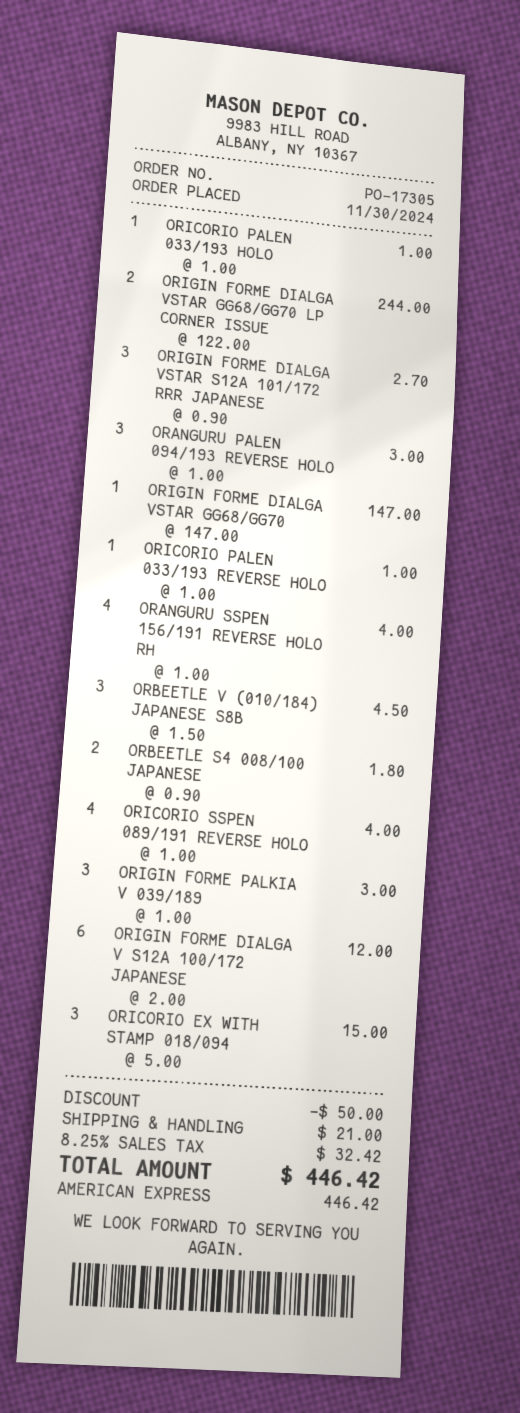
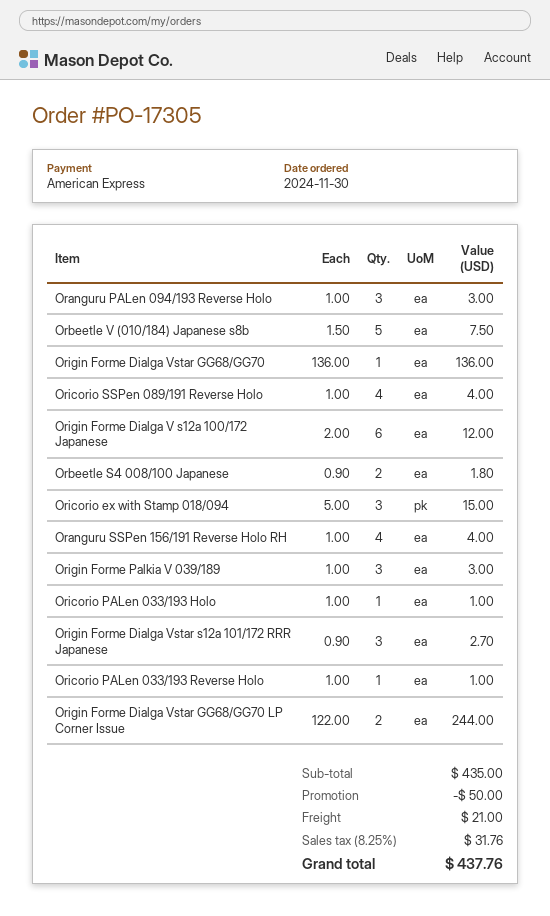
ORIGIN FORME DIALGA VSTAR GG68/GG70: 1 x 147.00 = 147.00 -> 1 x 136.00 = 136.00
ORBEETLE V (010/184) JAPANESE S8B: 3 x 1.50 = 4.50 -> 5 x 1.50 = 7.50
tax: 8.25% = 32.42 -> 8.25% = 31.76
total: 446.42 -> 437.76

